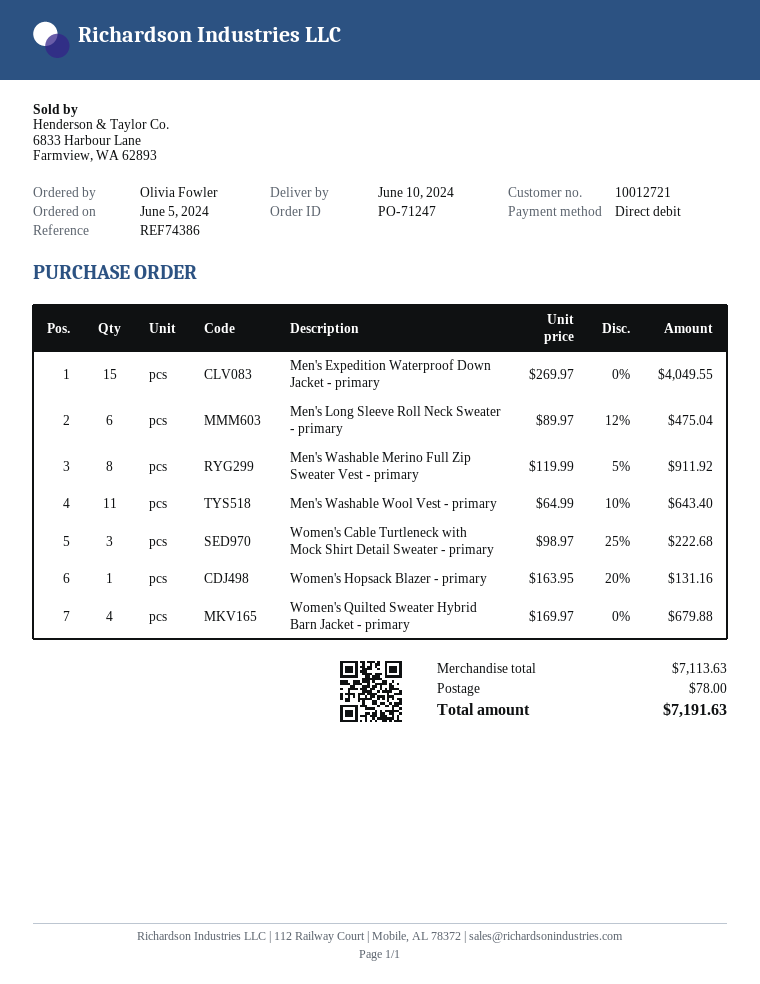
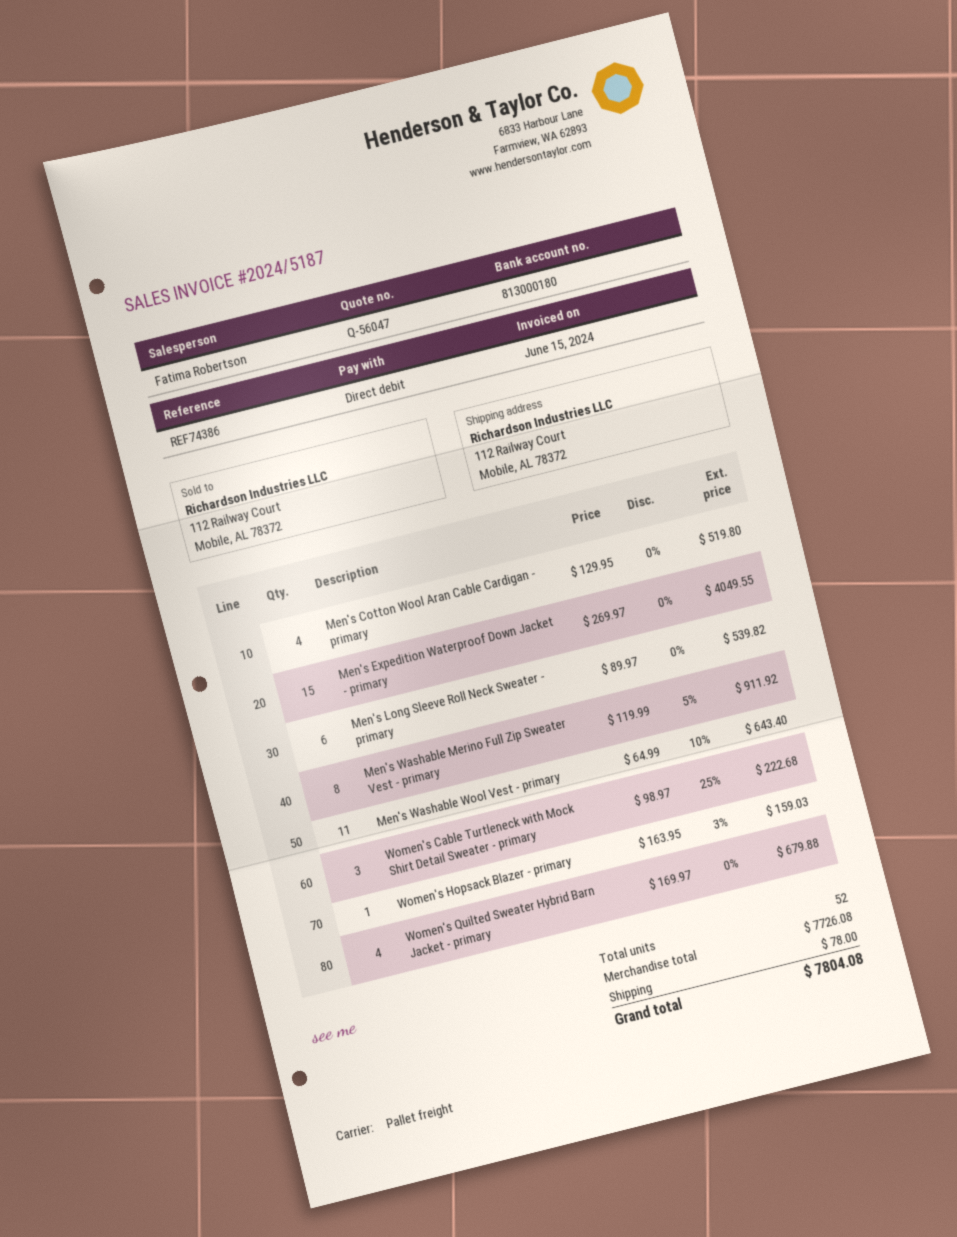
Men's Long Sleeve Roll Neck Sweater - primary: 6 x 89.97 - 12% = 475.04 -> 6 x 89.97 = 539.82
Women's Hopsack Blazer - primary: 1 x 163.95 - 20% = 131.16 -> 1 x 163.95 - 3% = 159.03
Men's Cotton Wool Aran Cable Cardigan - primary: none -> 4 x 129.95 = 519.80
subtotal: 7113.63 -> 7726.08
total: 7191.63 -> 7804.08

